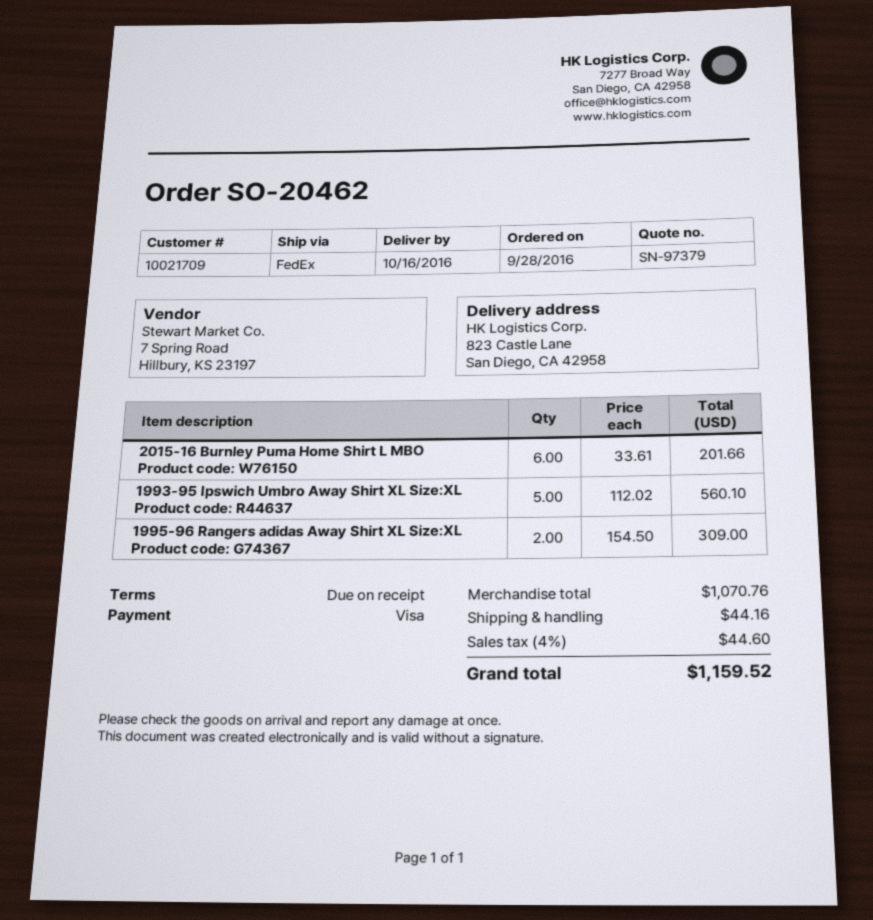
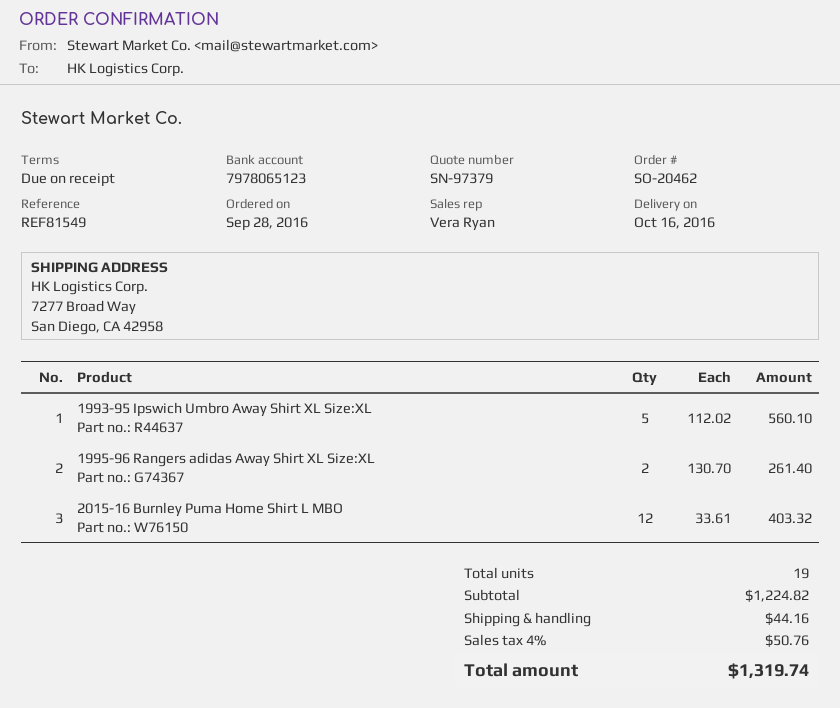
ship to: 823 Castle Lane, San Diego, CA 42958 -> 7277 Broad Way, San Diego, CA 42958
2015-16 Burnley Puma Home Shirt L MBO: 6 x 33.61 = 201.66 -> 12 x 33.61 = 403.32
1995-96 Rangers adidas Away Shirt XL Size:XL: 2 x 154.50 = 309.00 -> 2 x 130.70 = 261.40
subtotal: 1070.76 -> 1224.82
tax: 4% = 44.60 -> 4% = 50.76
total: 1159.52 -> 1319.74

